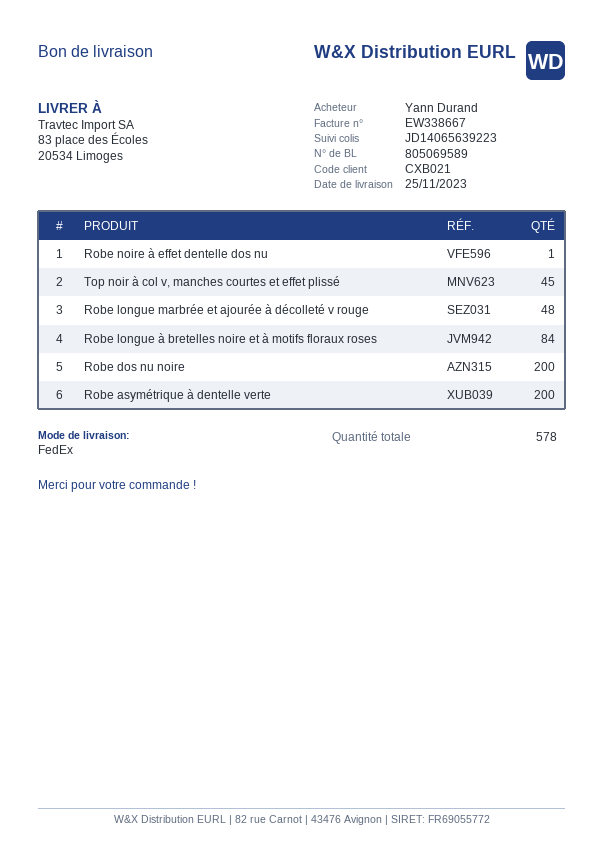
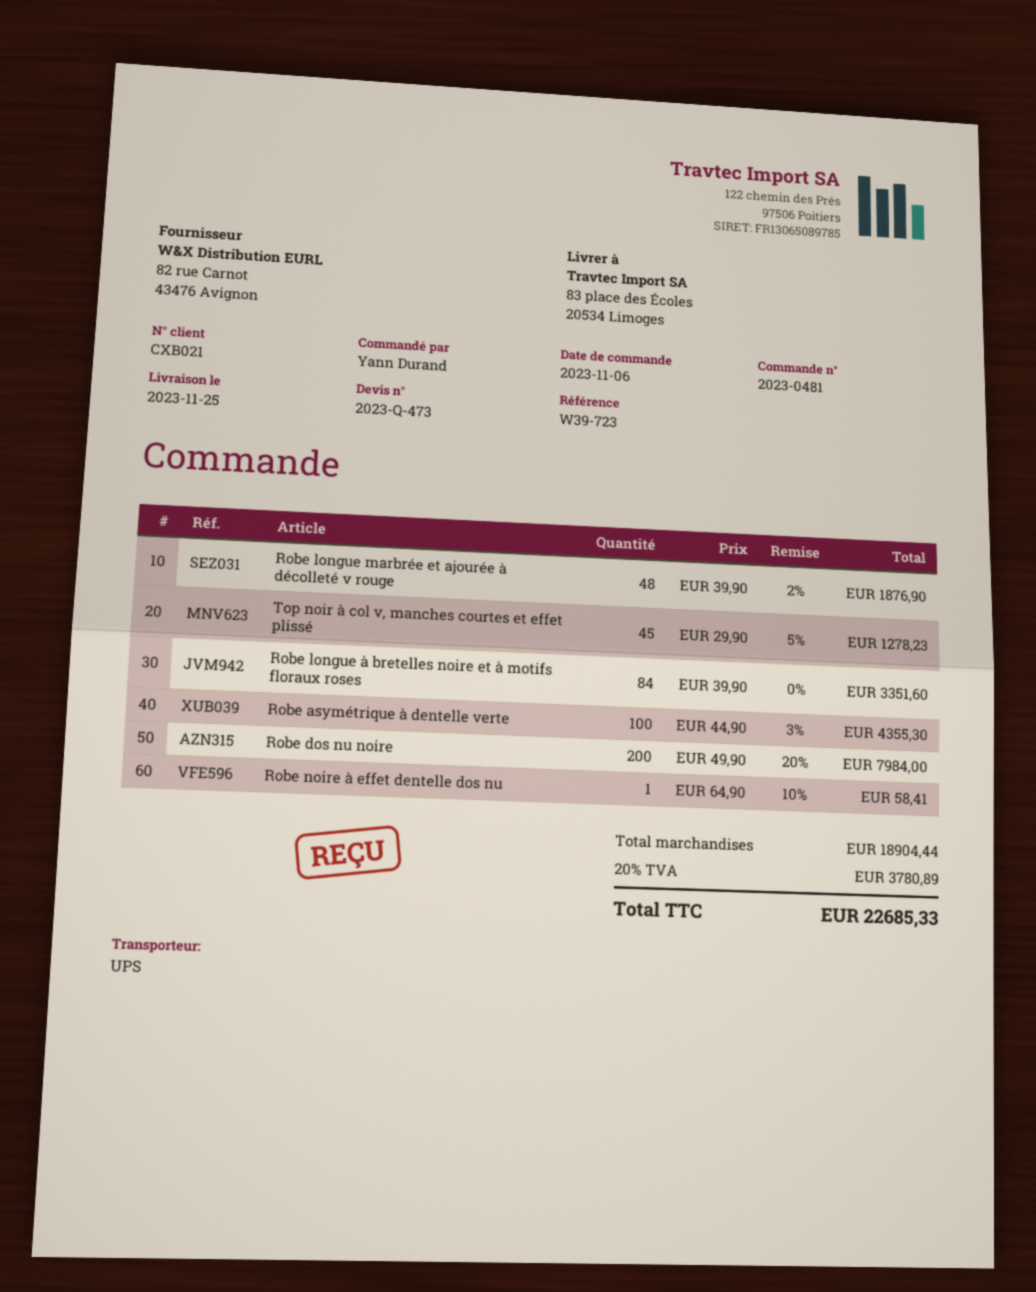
shipping method: FedEx -> UPS
Robe asymétrique à dentelle verte: 200 -> 100

